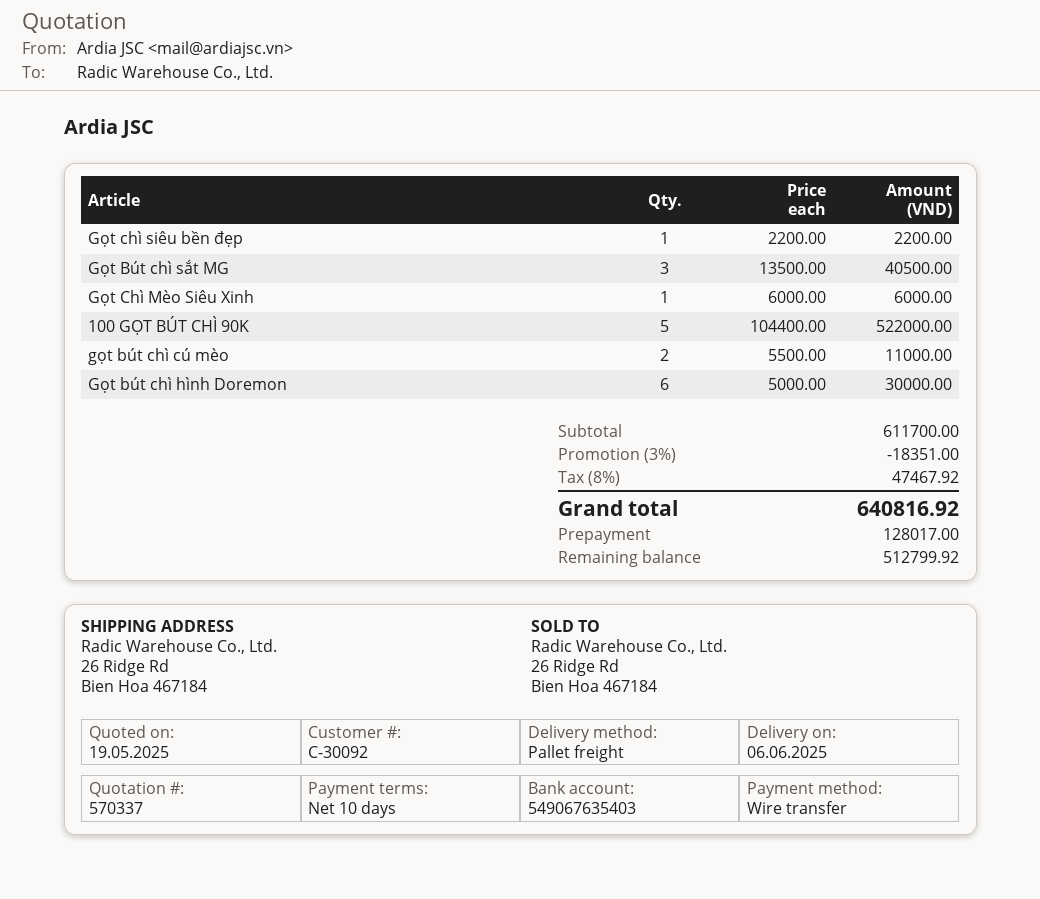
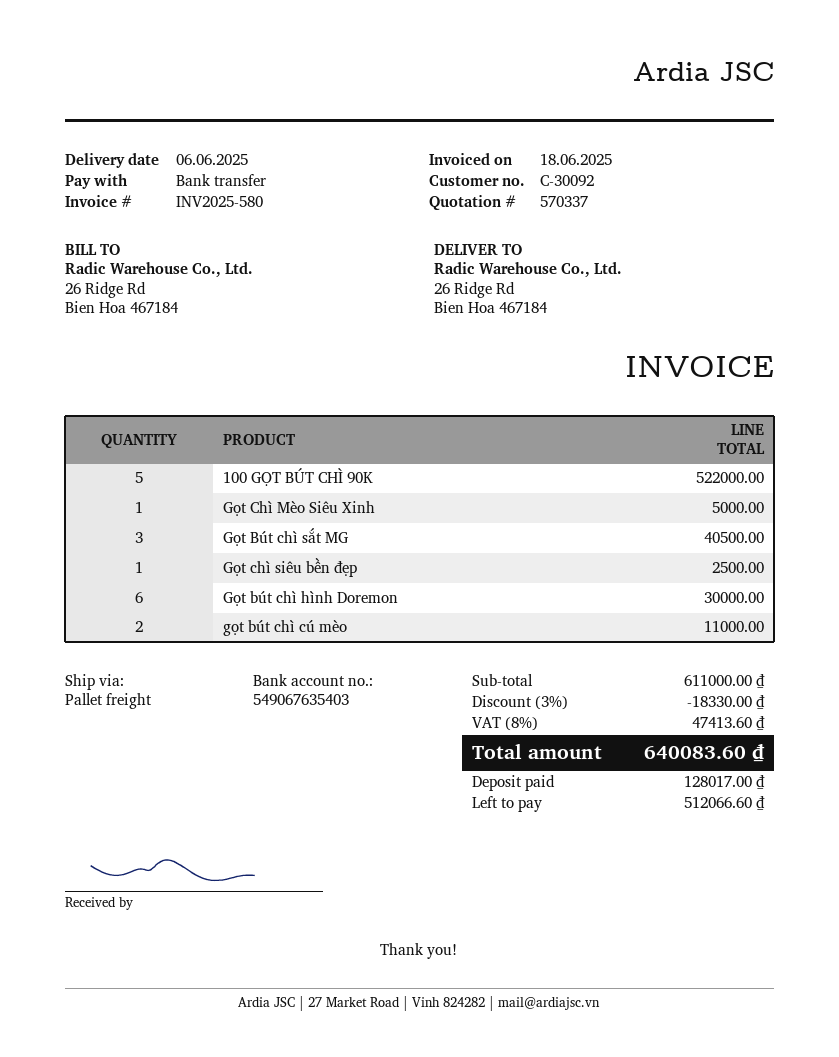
Gọt chì siêu bền đẹp: 1 for 2200.00 -> 1 for 2500.00
Gọt Chì Mèo Siêu Xinh: 1 for 6000.00 -> 1 for 5000.00
subtotal: 611700.00 -> 611000.00
discount: 3% = 18351.00 -> 3% = 18330.00
tax: 8% = 47467.92 -> 8% = 47413.60
total: 640816.92 -> 640083.60
balance: 512799.92 -> 512066.60

